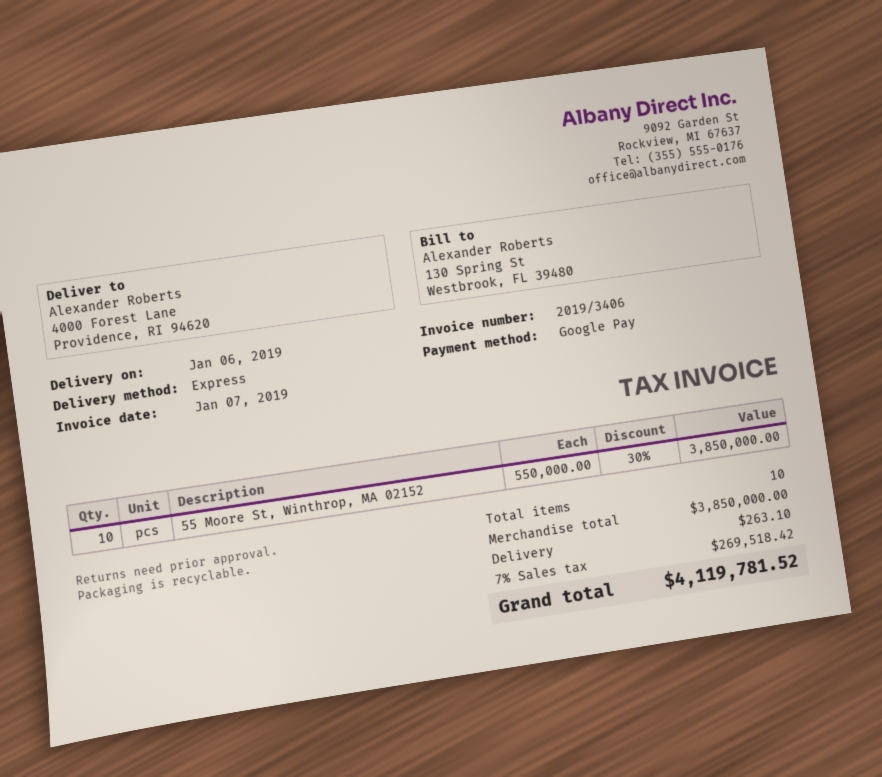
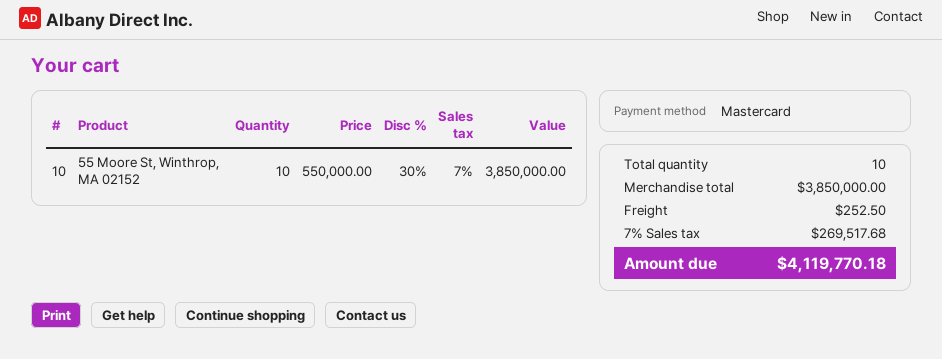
payment method: Google Pay -> Mastercard
shipping: 263.10 -> 252.50
tax: 7% = 269518.42 -> 7% = 269517.68
total: 4119781.52 -> 4119770.18

